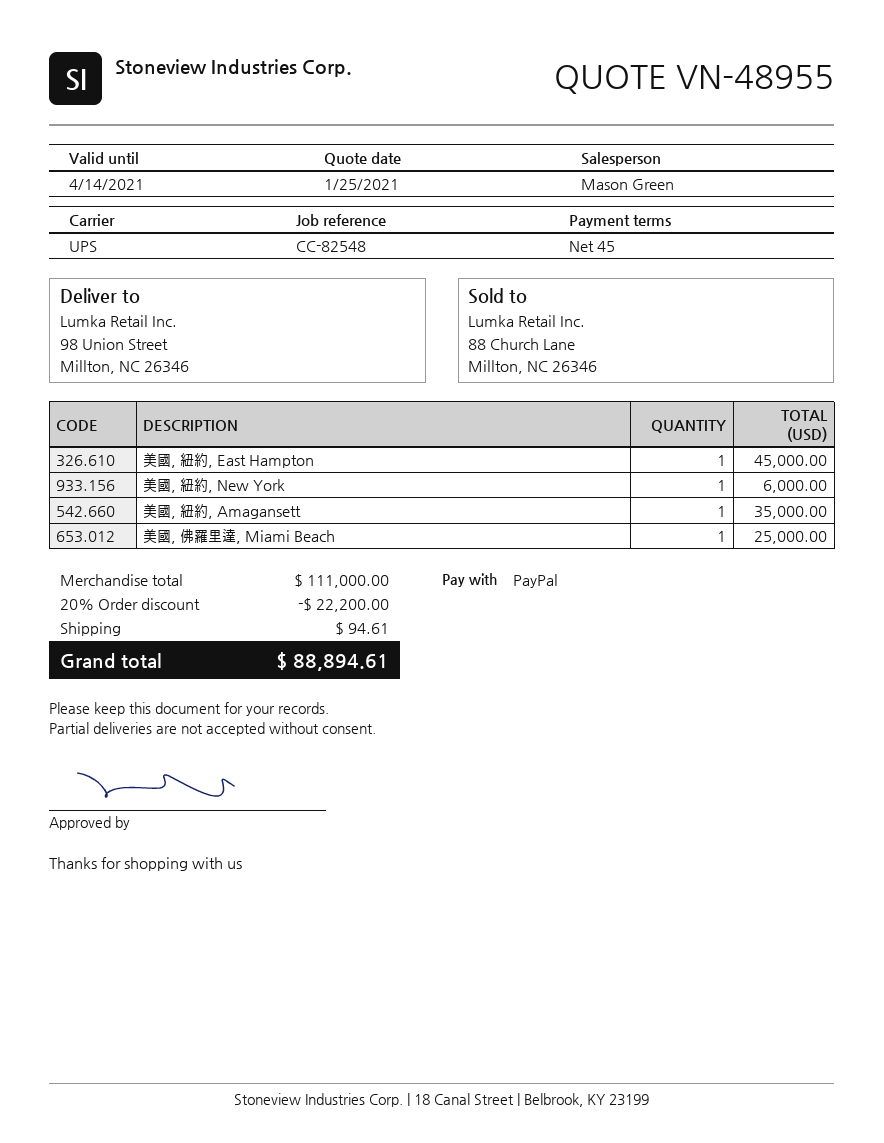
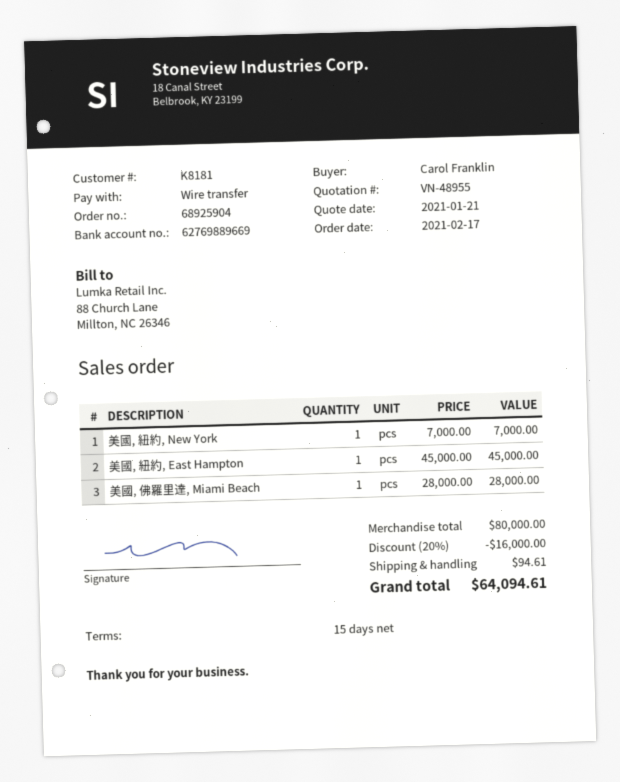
quote date: 2021-01-25 -> 2021-01-21
payment terms: 45 days -> 15 days
payment method: PayPal -> bank transfer
美國, 紐約, New York: 1 for 6000.00 -> 1 for 7000.00
美國, 紐約, Amagansett: 1 for 35000.00 -> none
美國, 佛羅里達, Miami Beach: 1 for 25000.00 -> 1 for 28000.00
subtotal: 111000.00 -> 80000.00
discount: 20% = 22200.00 -> 20% = 16000.00
total: 88894.61 -> 64094.61

